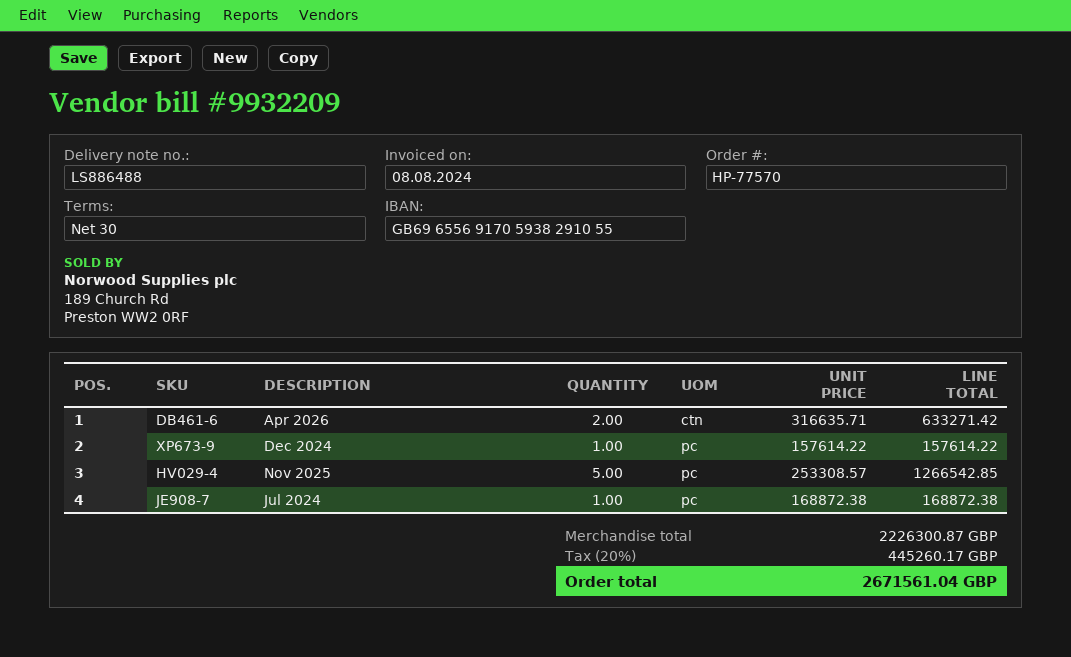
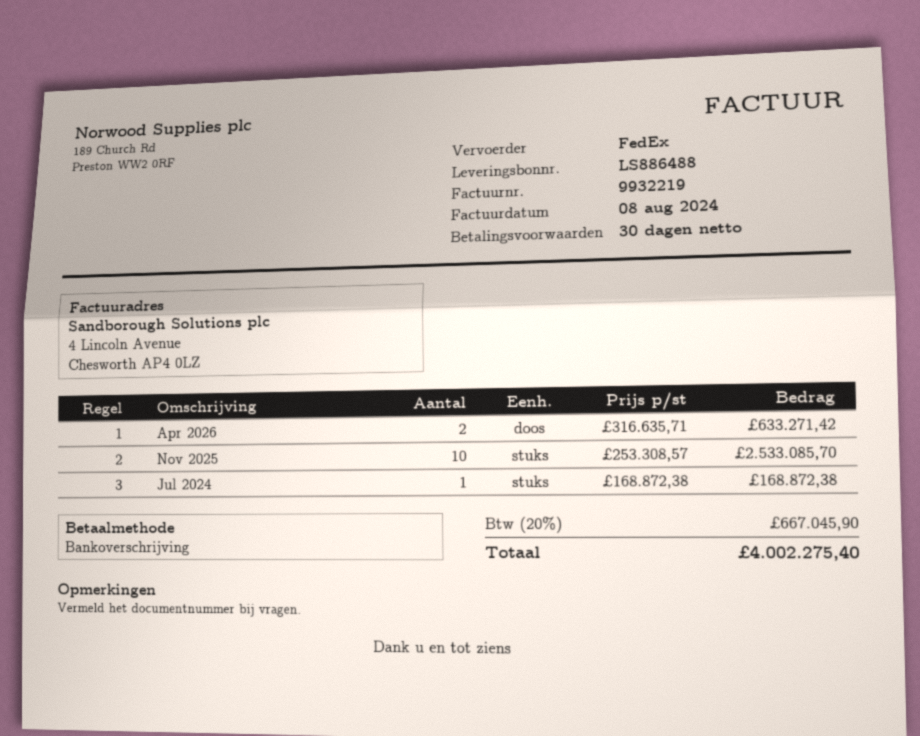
invoice number: 9932209 -> 9932219
Dec 2024: 1 x 157614.22 = 157614.22 -> none
Nov 2025: 5 x 253308.57 = 1266542.85 -> 10 x 253308.57 = 2533085.70
tax: 20% = 445260.17 -> 20% = 667045.90
total: 2671561.04 -> 4002275.40

